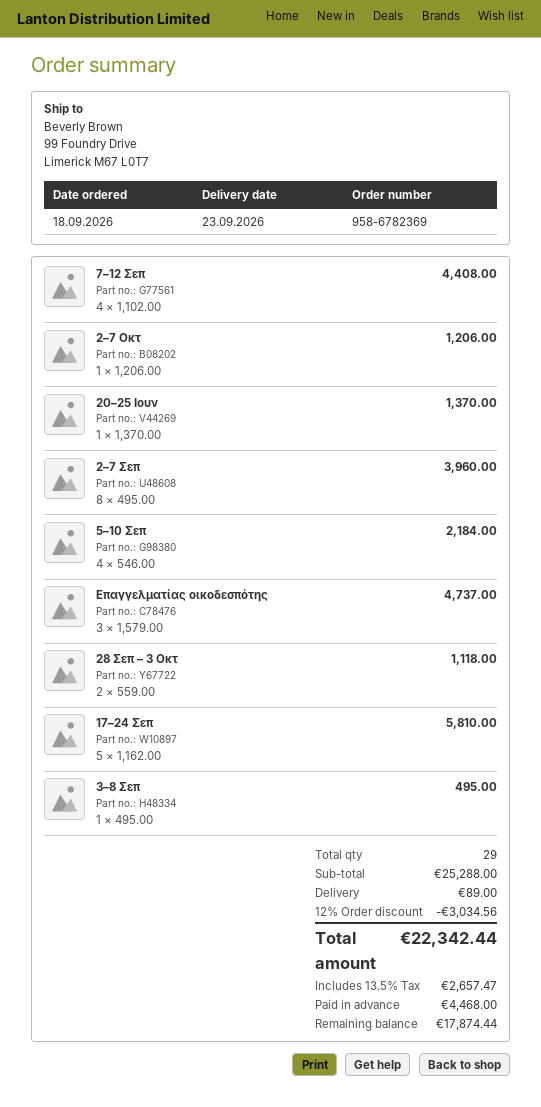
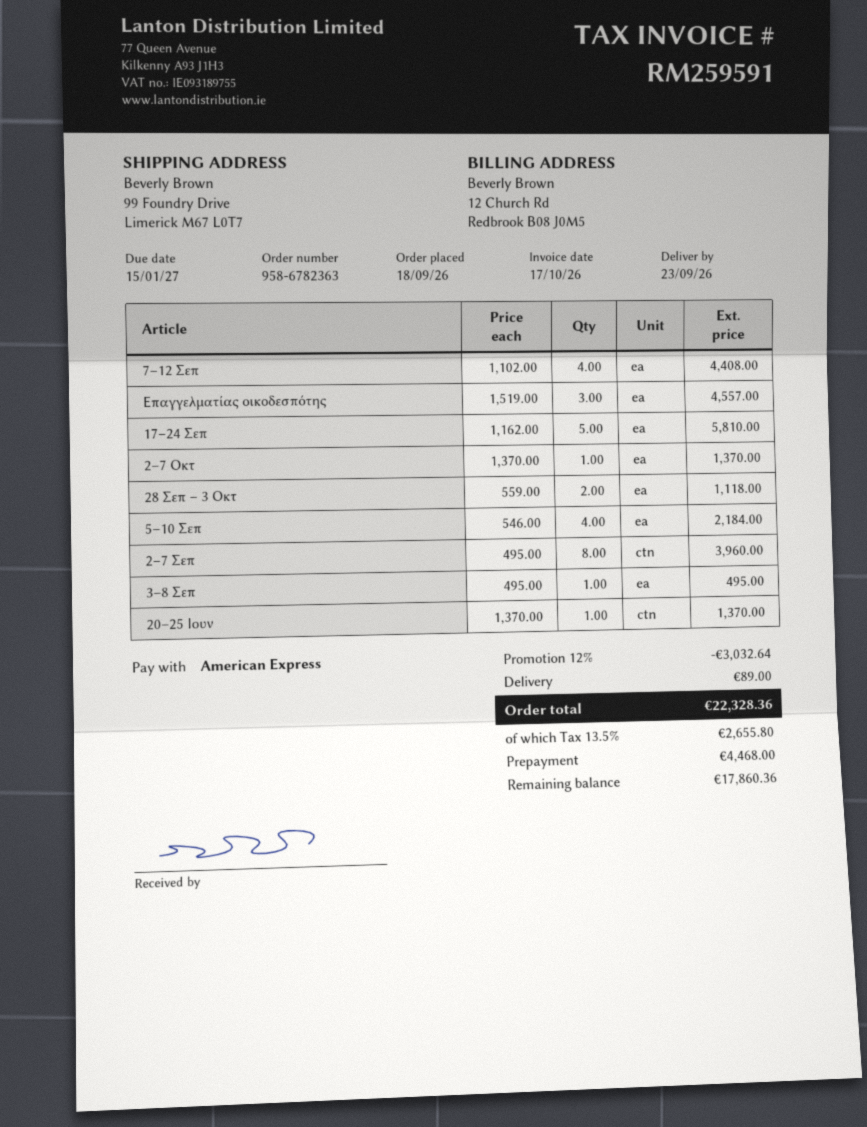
order number: 958-6782369 -> 958-6782363
2–7 Οκτ: 1 x 1206.00 = 1206.00 -> 1 x 1370.00 = 1370.00
Επαγγελματίας οικοδεσπότης: 3 x 1579.00 = 4737.00 -> 3 x 1519.00 = 4557.00
discount: 12% = 3034.56 -> 12% = 3032.64
tax: 13.5% = 2657.47 -> 13.5% = 2655.80
total: 22342.44 -> 22328.36
balance: 17874.44 -> 17860.36

